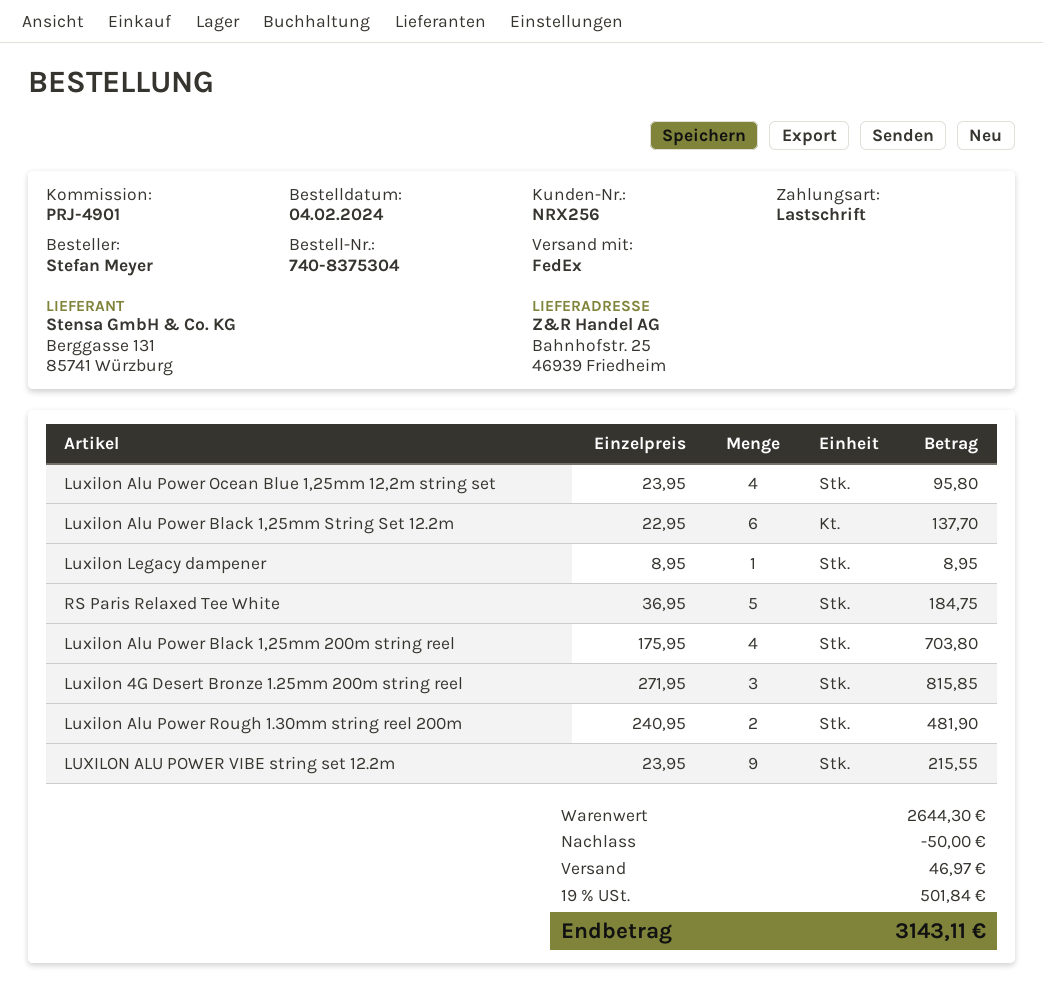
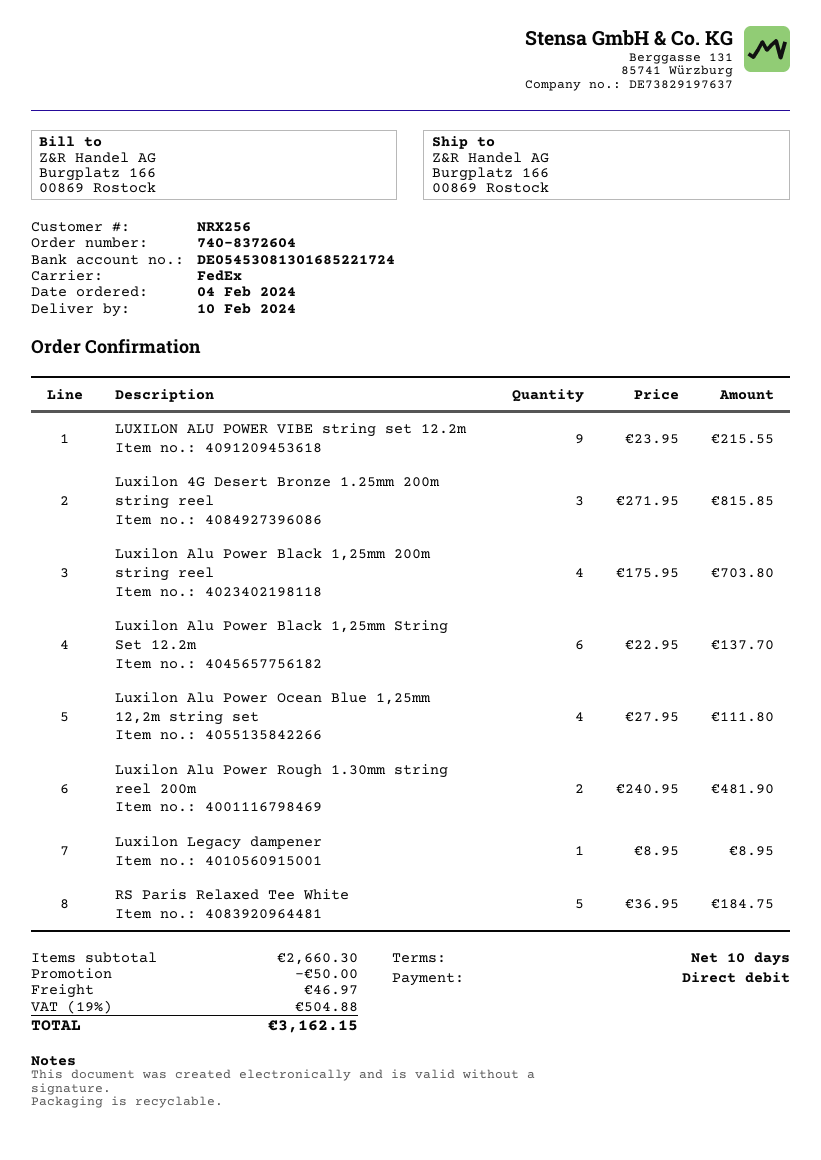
order number: 740-8375304 -> 740-8372604
ship to: Bahnhofstr. 25, 46939 Friedheim -> Burgplatz 166, 00869 Rostock
Luxilon Alu Power Ocean Blue 1,25mm 12,2m string set: 4 x 23.95 = 95.80 -> 4 x 27.95 = 111.80
subtotal: 2644.30 -> 2660.30
tax: 19% = 501.84 -> 19% = 504.88
total: 3143.11 -> 3162.15

